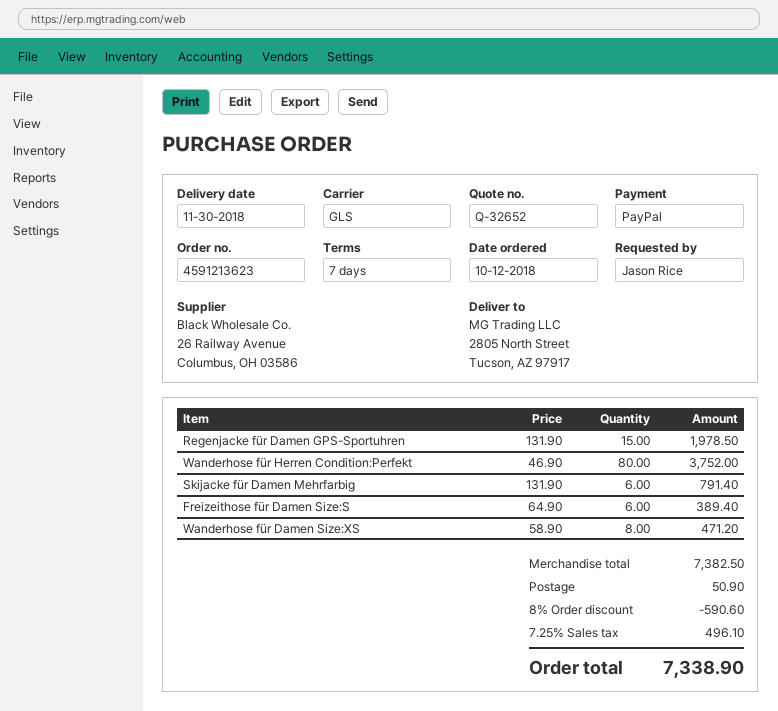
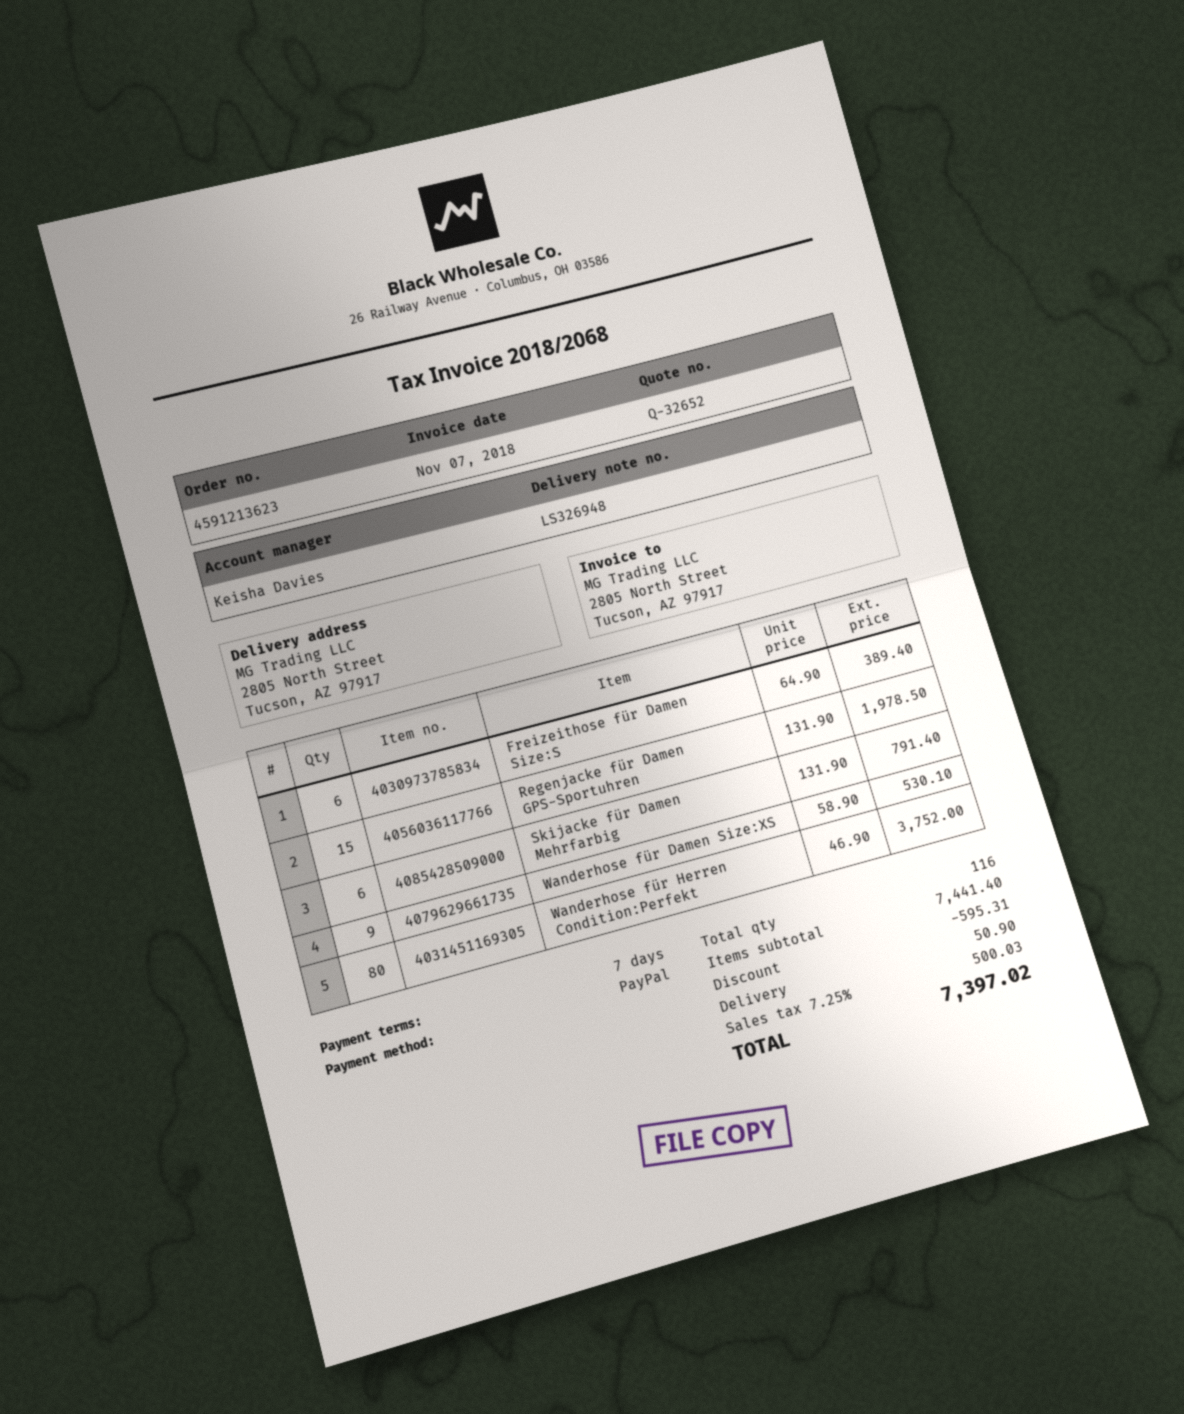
Wanderhose für Damen Size:XS: 8 x 58.90 = 471.20 -> 9 x 58.90 = 530.10
subtotal: 7382.50 -> 7441.40
discount: 590.60 -> 595.31
tax: 7.25% = 496.10 -> 7.25% = 500.03
total: 7338.90 -> 7397.02

